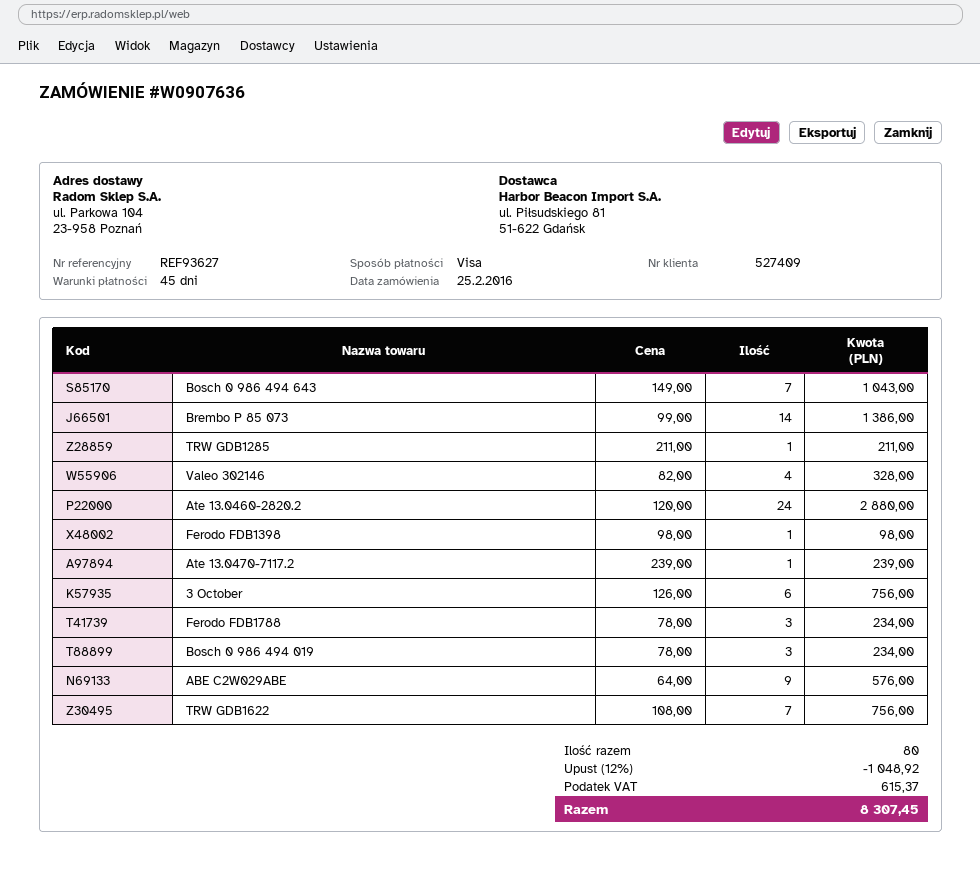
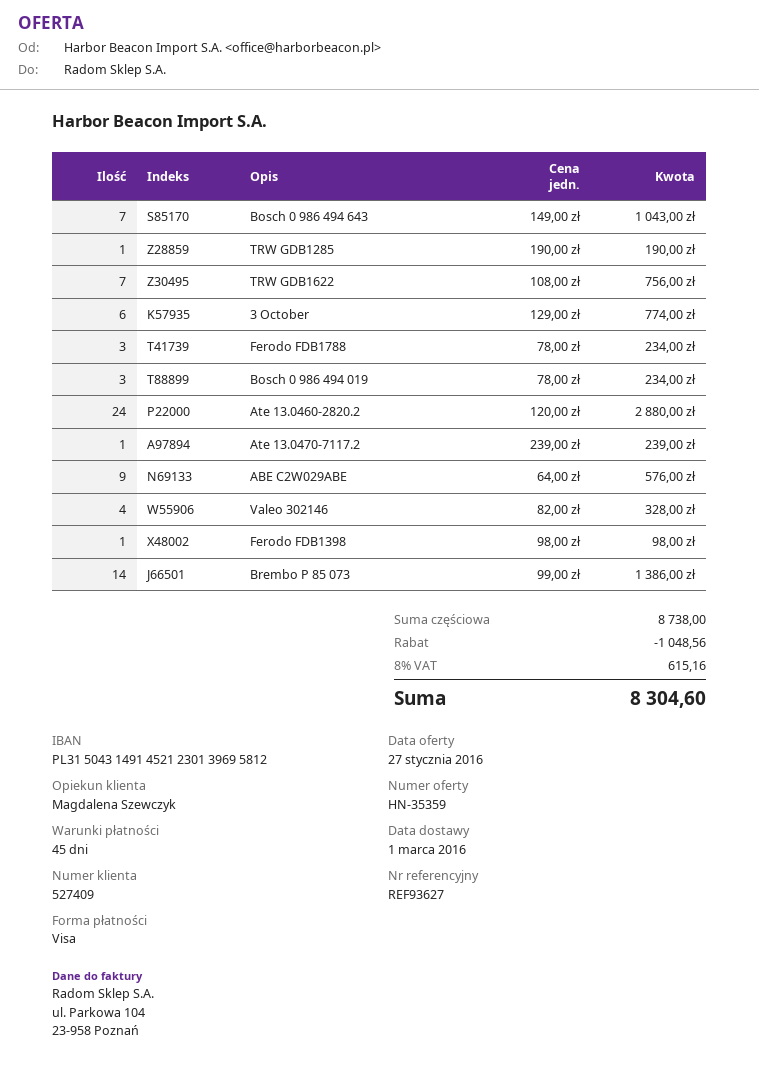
TRW GDB1285: 1 x 211.00 = 211.00 -> 1 x 190.00 = 190.00
3 October: 6 x 126.00 = 756.00 -> 6 x 129.00 = 774.00
discount: 1048.92 -> 1048.56
tax: 615.37 -> 615.16
total: 8307.45 -> 8304.60

